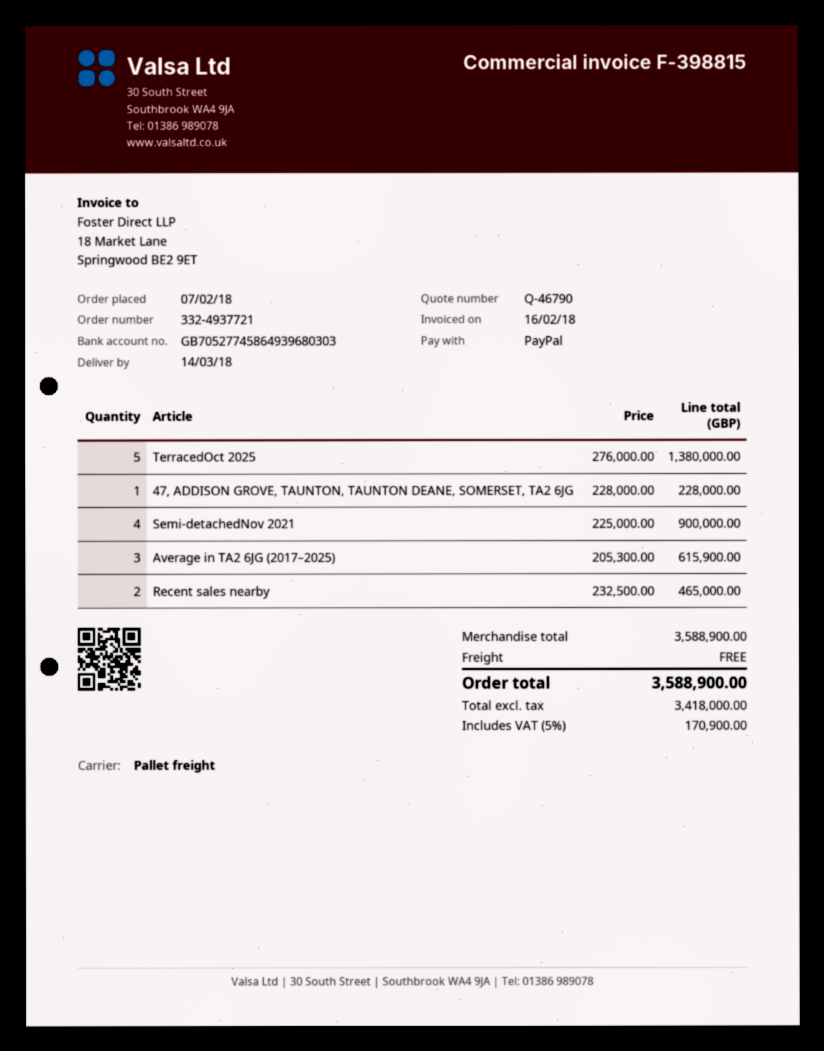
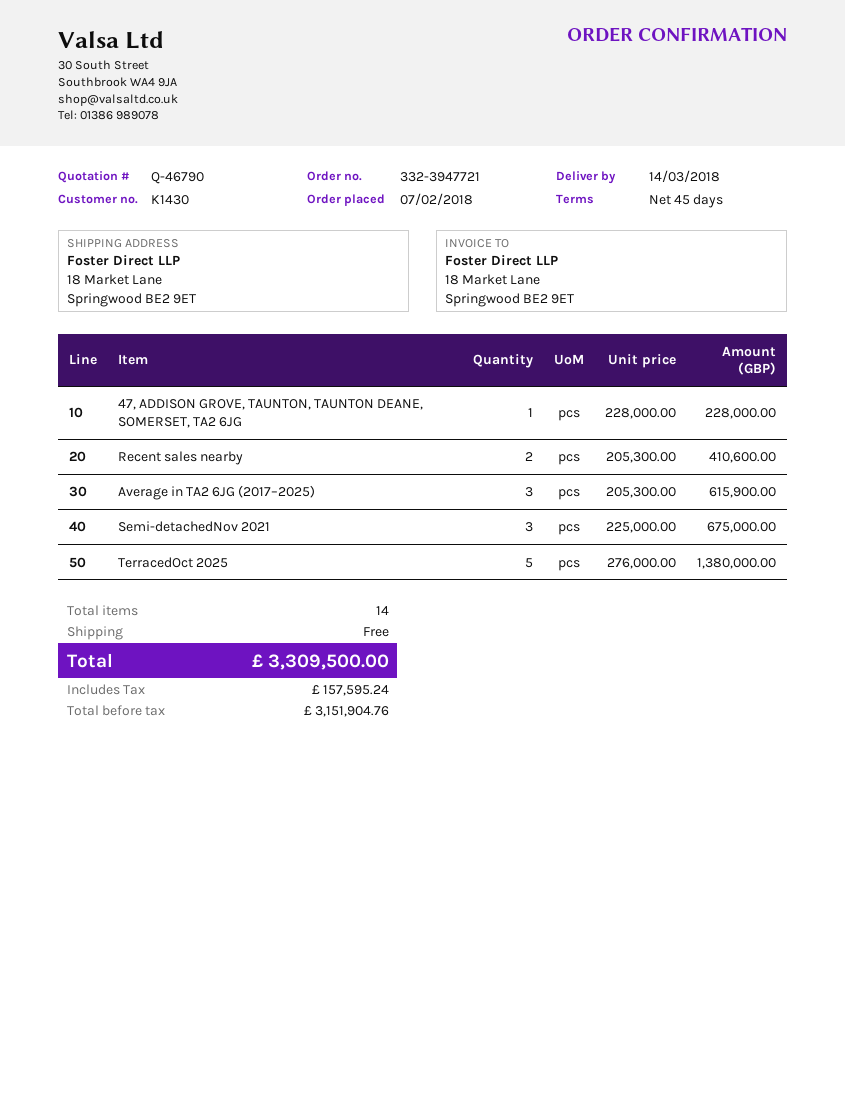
order number: 332-4937721 -> 332-3947721
Semi-detachedNov 2021: 4 x 225000.00 = 900000.00 -> 3 x 225000.00 = 675000.00
Recent sales nearby: 2 x 232500.00 = 465000.00 -> 2 x 205300.00 = 410600.00
net: 3418000.00 -> 3151904.76
tax: 170900.00 -> 157595.24
total: 3588900.00 -> 3309500.00

